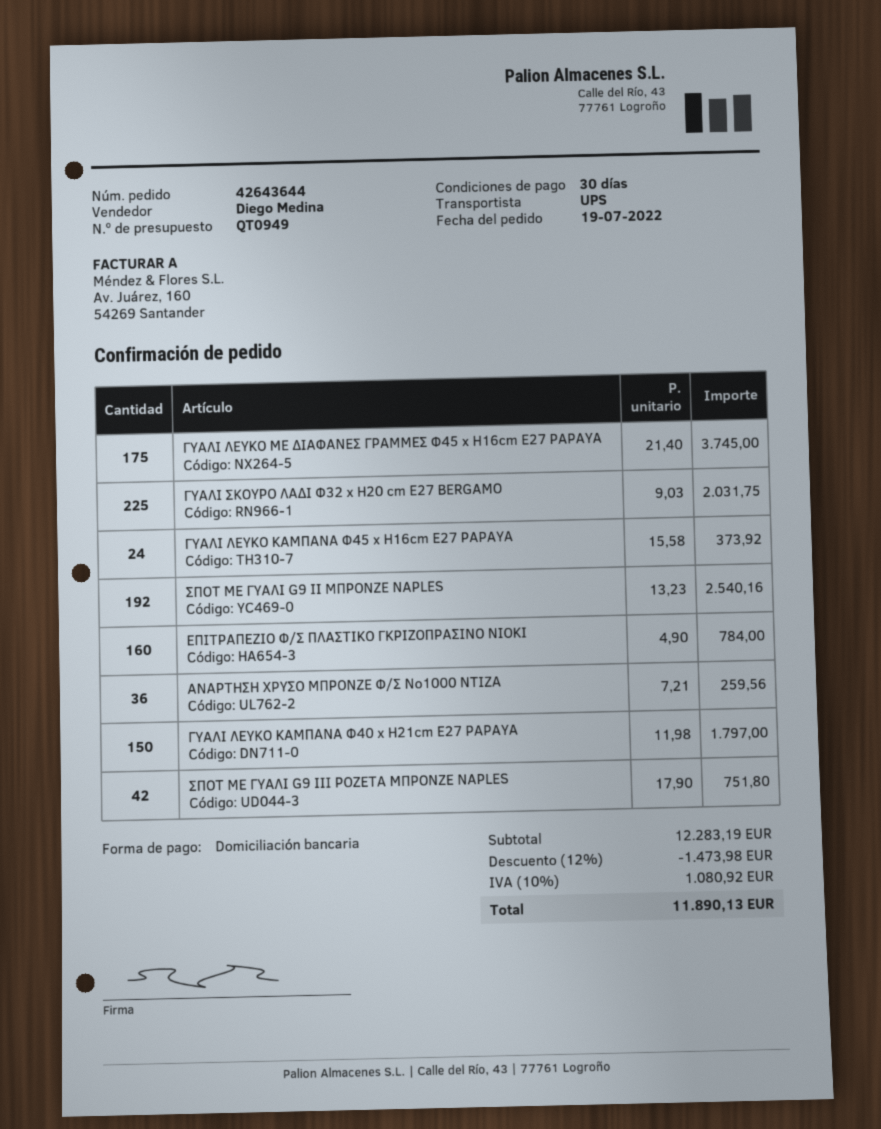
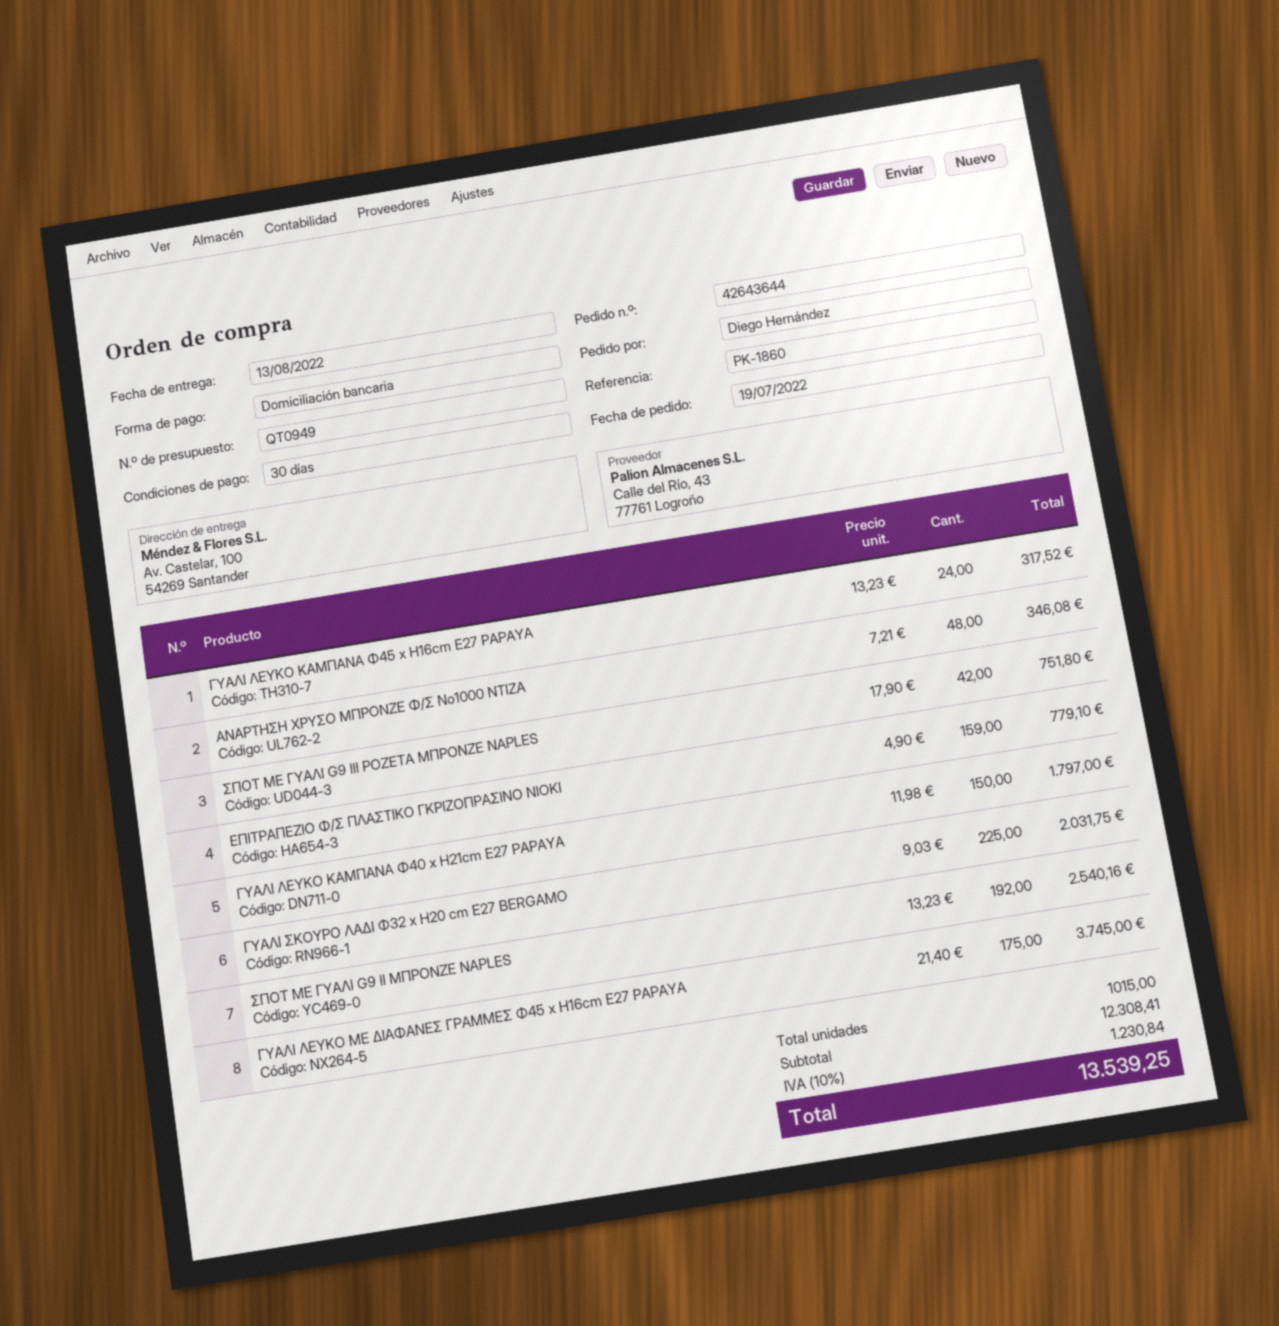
ΓΥΑΛΙ ΛΕΥΚΟ ΚΑΜΠΑΝΑ Φ45 x H16cm E27 PAPAYA: 24 x 15.58 = 373.92 -> 24 x 13.23 = 317.52
ΕΠΙΤΡΑΠΕΖΙΟ Φ/Σ ΠΛΑΣΤΙΚΟ ΓΚΡΙΖΟΠΡΑΣΙΝΟ NIOKI: 160 x 4.90 = 784.00 -> 159 x 4.90 = 779.10
ΑΝΑΡΤΗΣΗ ΧΡΥΣΟ ΜΠΡΟΝΖΕ Φ/Σ Νο1000 ΝΤΙΖΑ: 36 x 7.21 = 259.56 -> 48 x 7.21 = 346.08
subtotal: 12283.19 -> 12308.41
discount: 12% = 1473.98 -> none
tax: 10% = 1080.92 -> 10% = 1230.84
total: 11890.13 -> 13539.25

